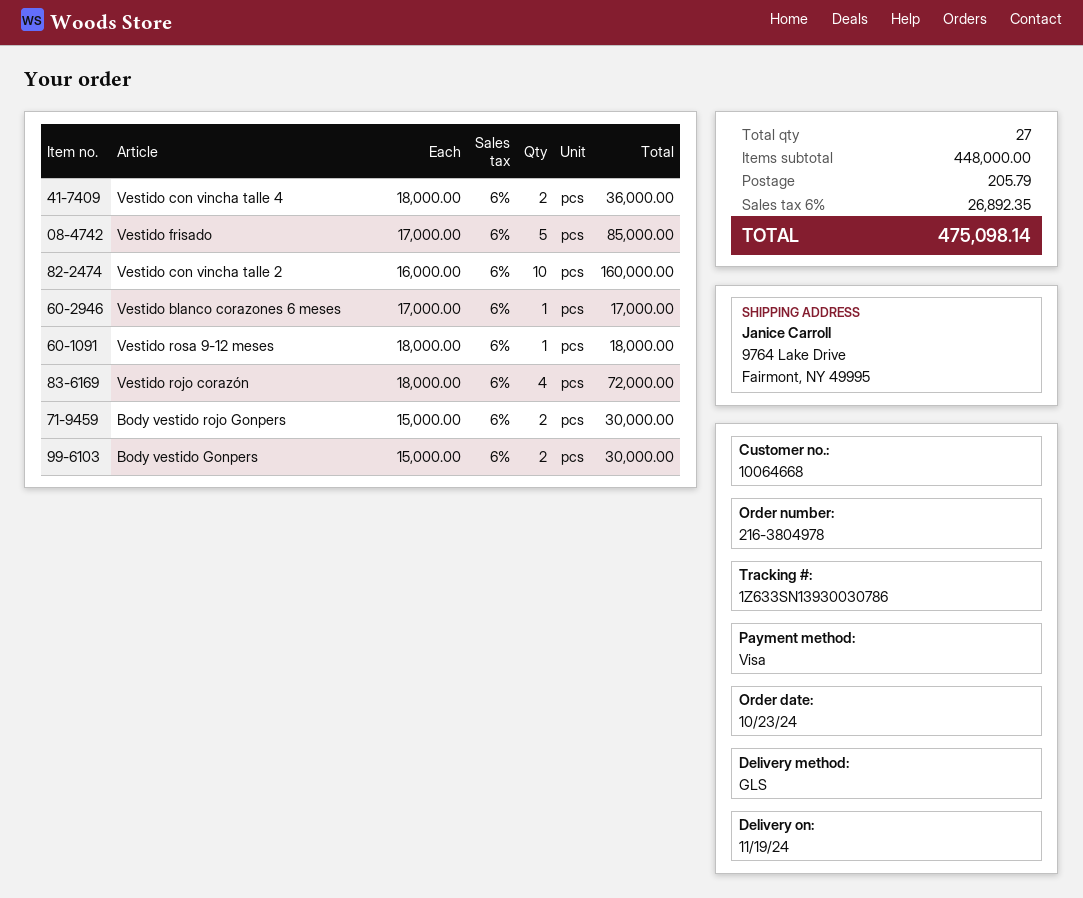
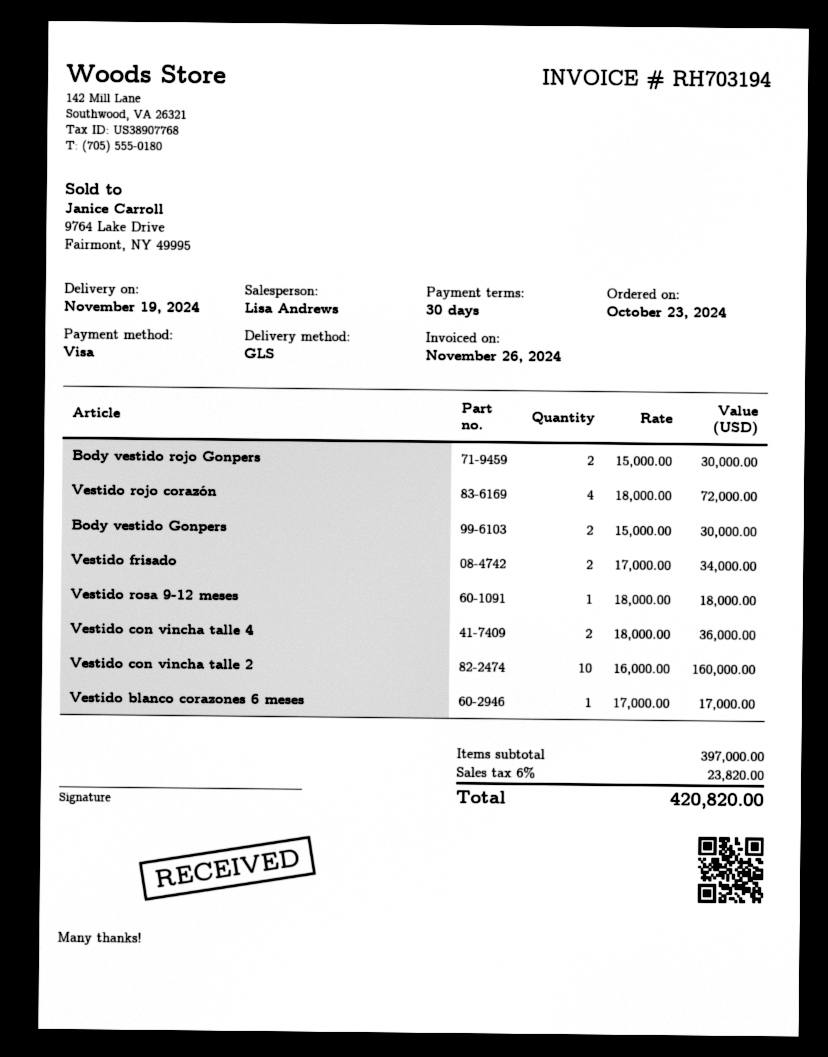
Vestido frisado: 5 x 17000.00 = 85000.00 -> 2 x 17000.00 = 34000.00
subtotal: 448000.00 -> 397000.00
shipping: 205.79 -> none
tax: 6% = 26892.35 -> 6% = 23820.00
total: 475098.14 -> 420820.00

